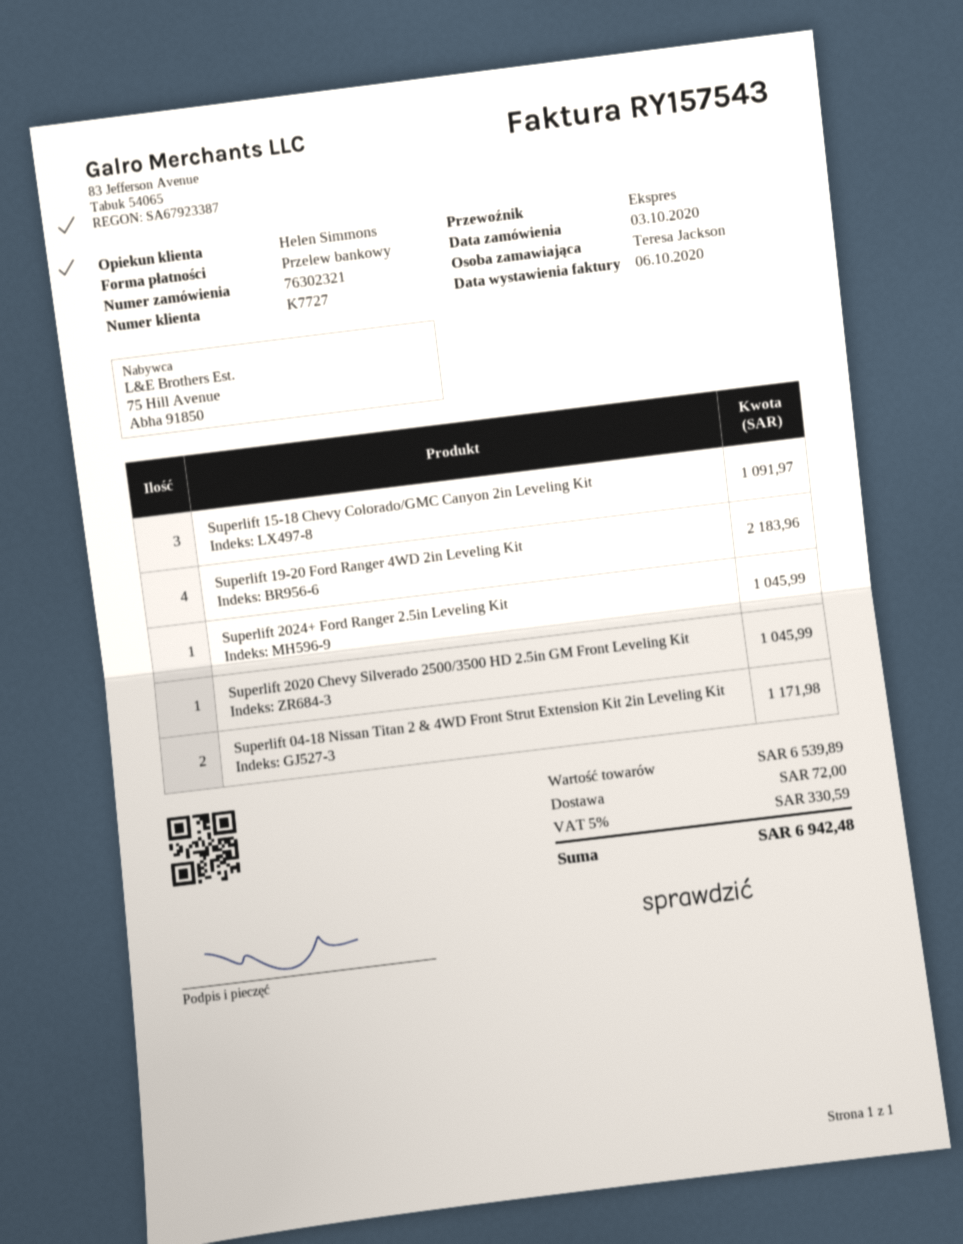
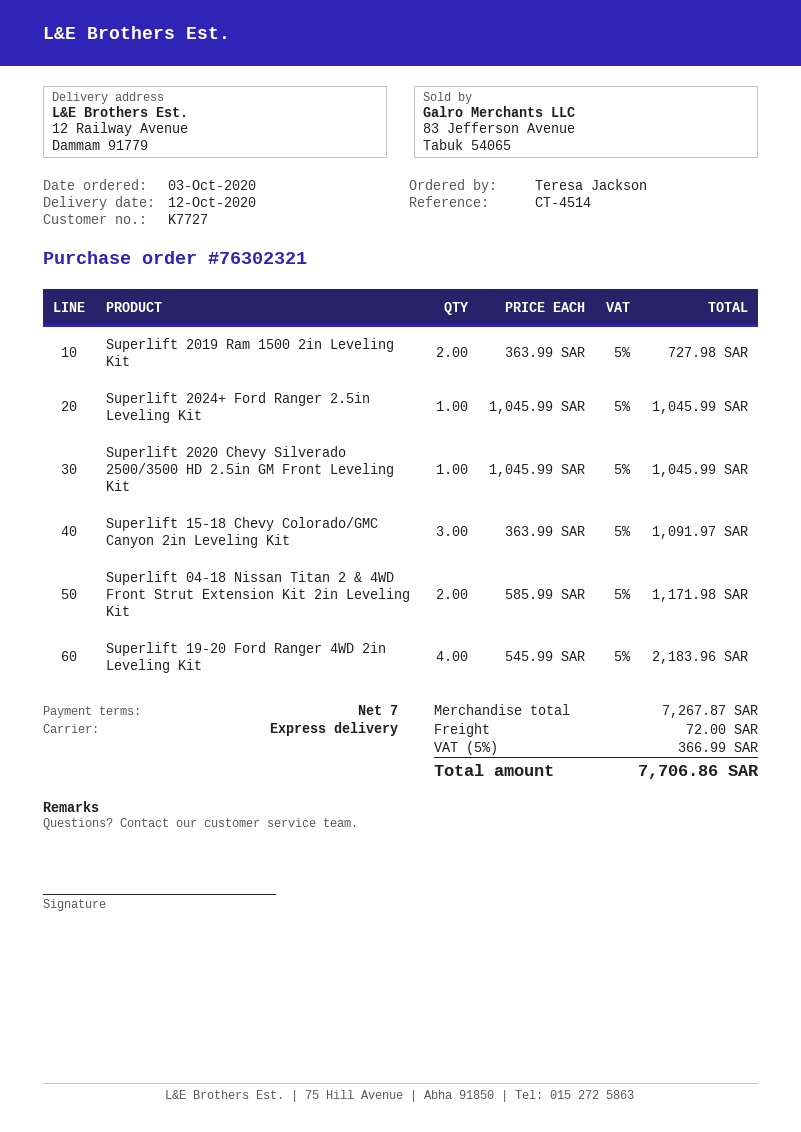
Superlift 2019 Ram 1500 2in Leveling Kit: none -> 2 for 727.98
subtotal: 6539.89 -> 7267.87
tax: 5% = 330.59 -> 5% = 366.99
total: 6942.48 -> 7706.86

